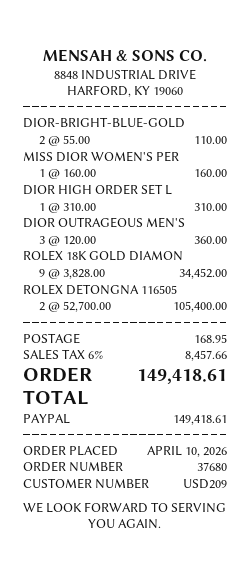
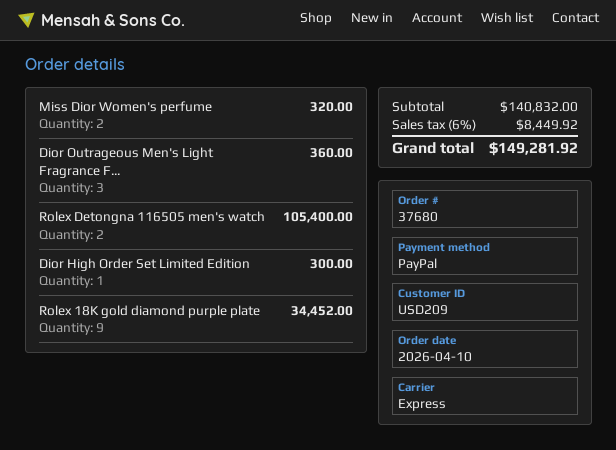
DIOR-BRIGHT-BLUE-GOLD: 2 for 110.00 -> none
MISS DIOR WOMEN'S PER: 1 for 160.00 -> 2 for 320.00
DIOR HIGH ORDER SET L: 1 for 310.00 -> 1 for 300.00
shipping: 168.95 -> none
tax: 6% = 8457.66 -> 6% = 8449.92
total: 149418.61 -> 149281.92

